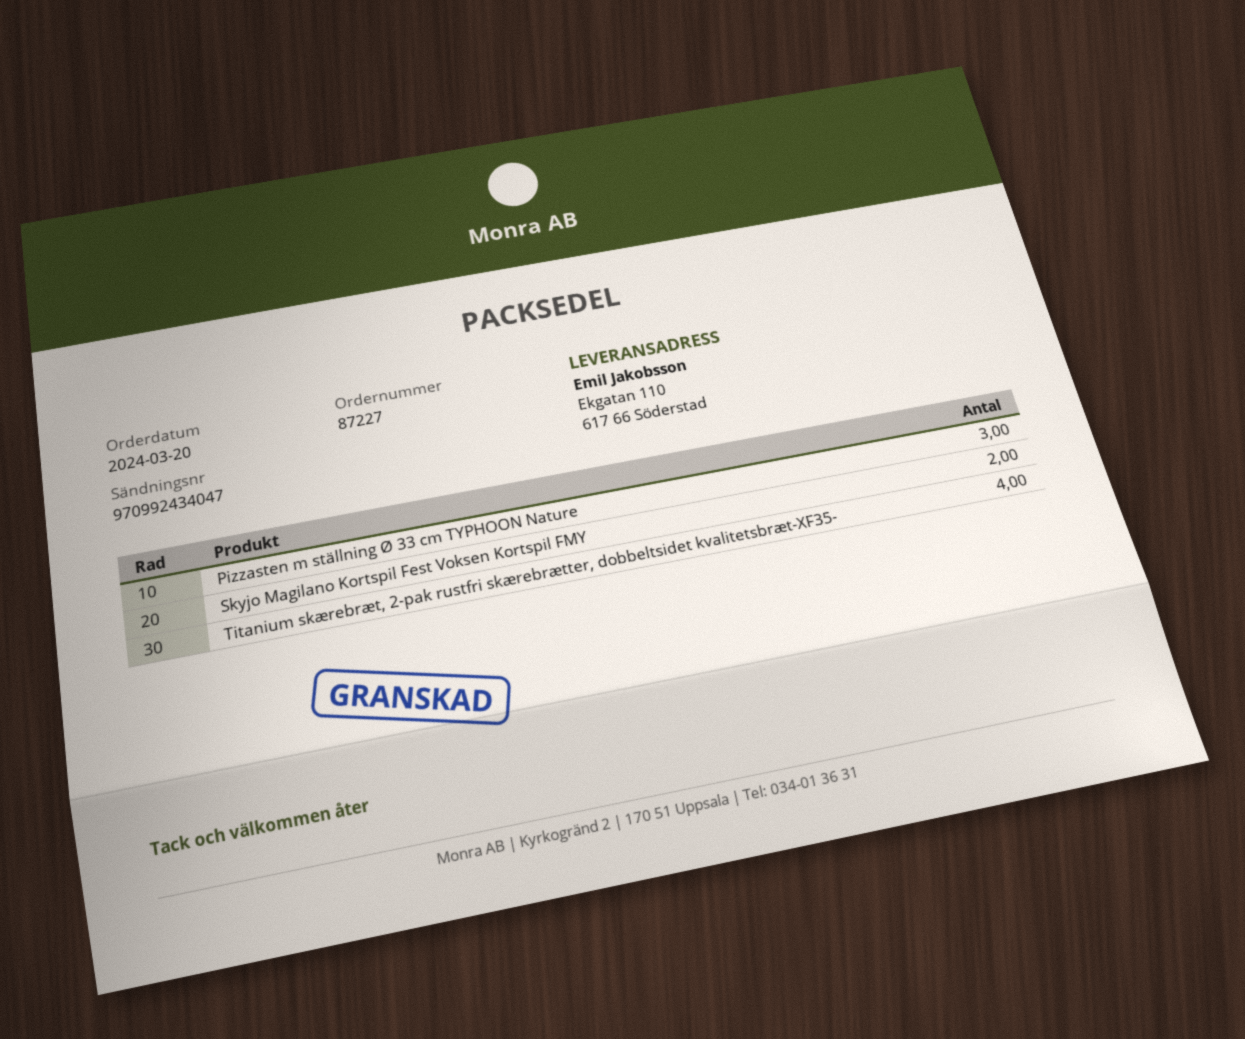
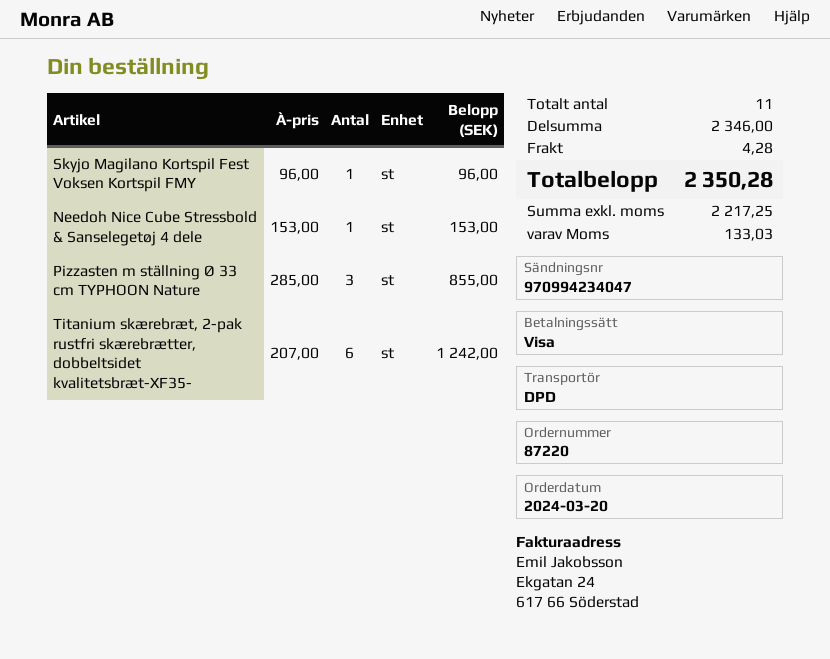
order number: 87227 -> 87220
tracking number: 970992434047 -> 970994234047
Skyjo Magilano Kortspil Fest Voksen Kortspil FMY: 2 -> 1
Titanium skærebræt, 2-pak rustfri skærebrætter, dobbeltsidet kvalitetsbræt-XF35-: 4 -> 6
Needoh Nice Cube Stressbold & Sanselegetøj 4 dele: none -> 1

